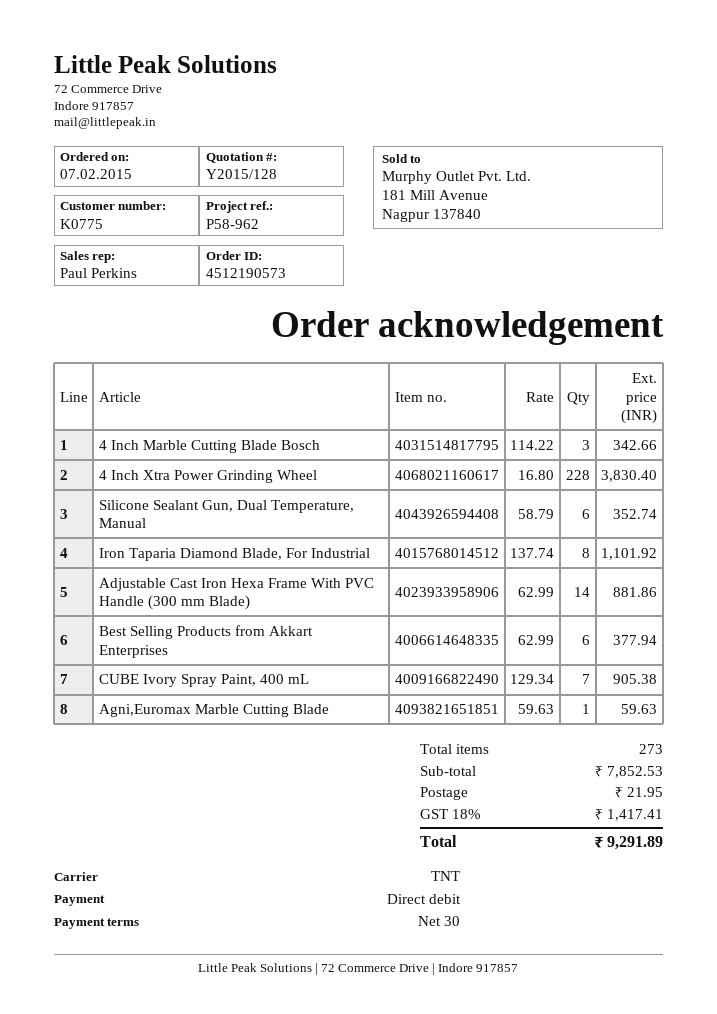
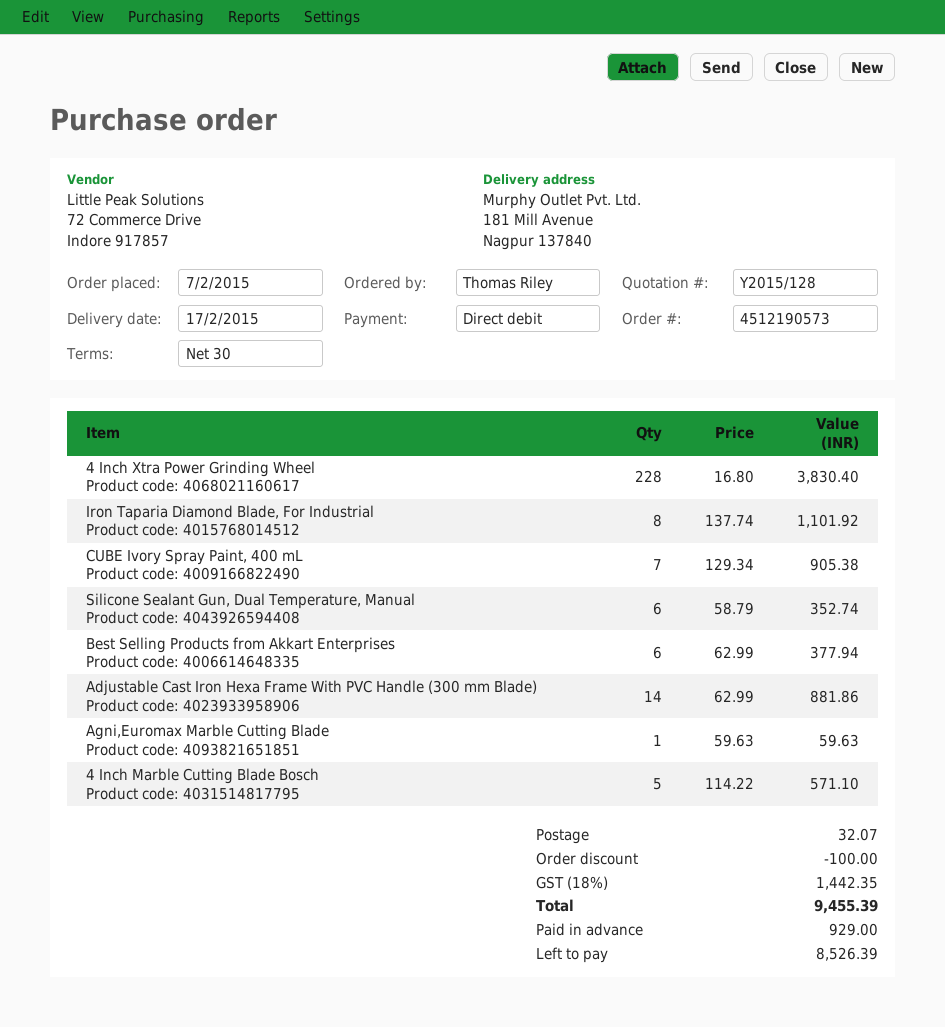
4 Inch Marble Cutting Blade Bosch: 3 x 114.22 = 342.66 -> 5 x 114.22 = 571.10
discount: none -> 100.00
shipping: 21.95 -> 32.07
tax: 18% = 1417.41 -> 18% = 1442.35
total: 9291.89 -> 9455.39

